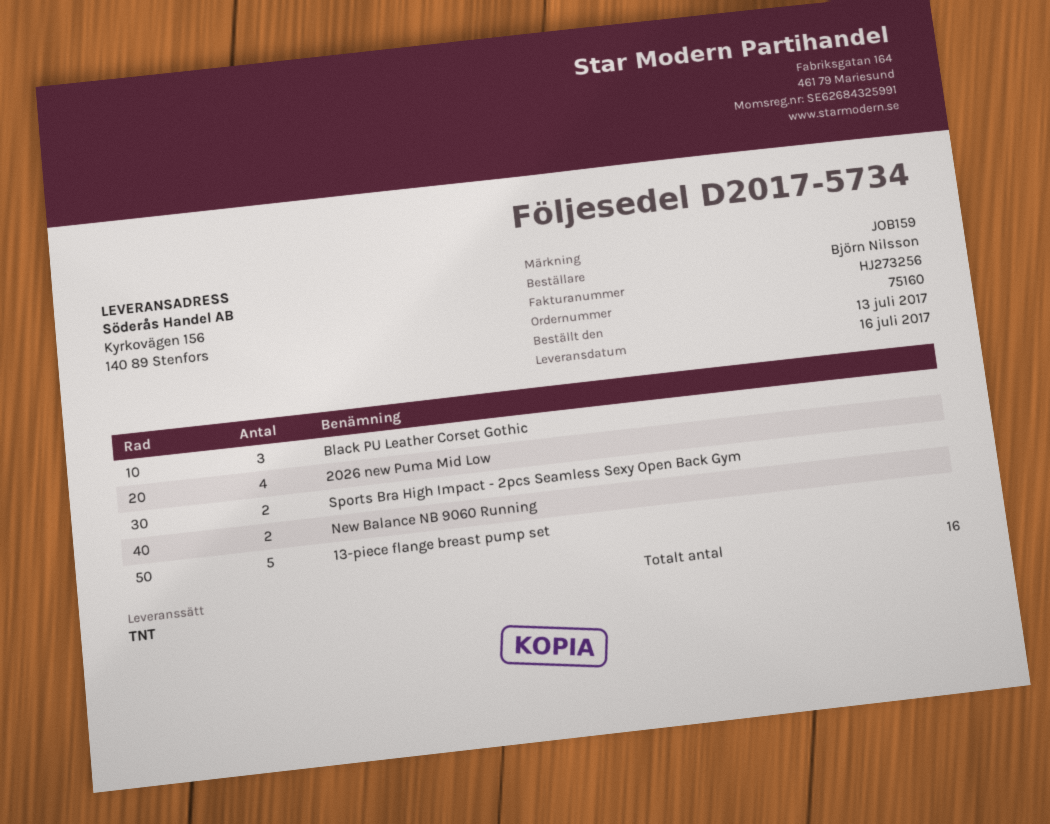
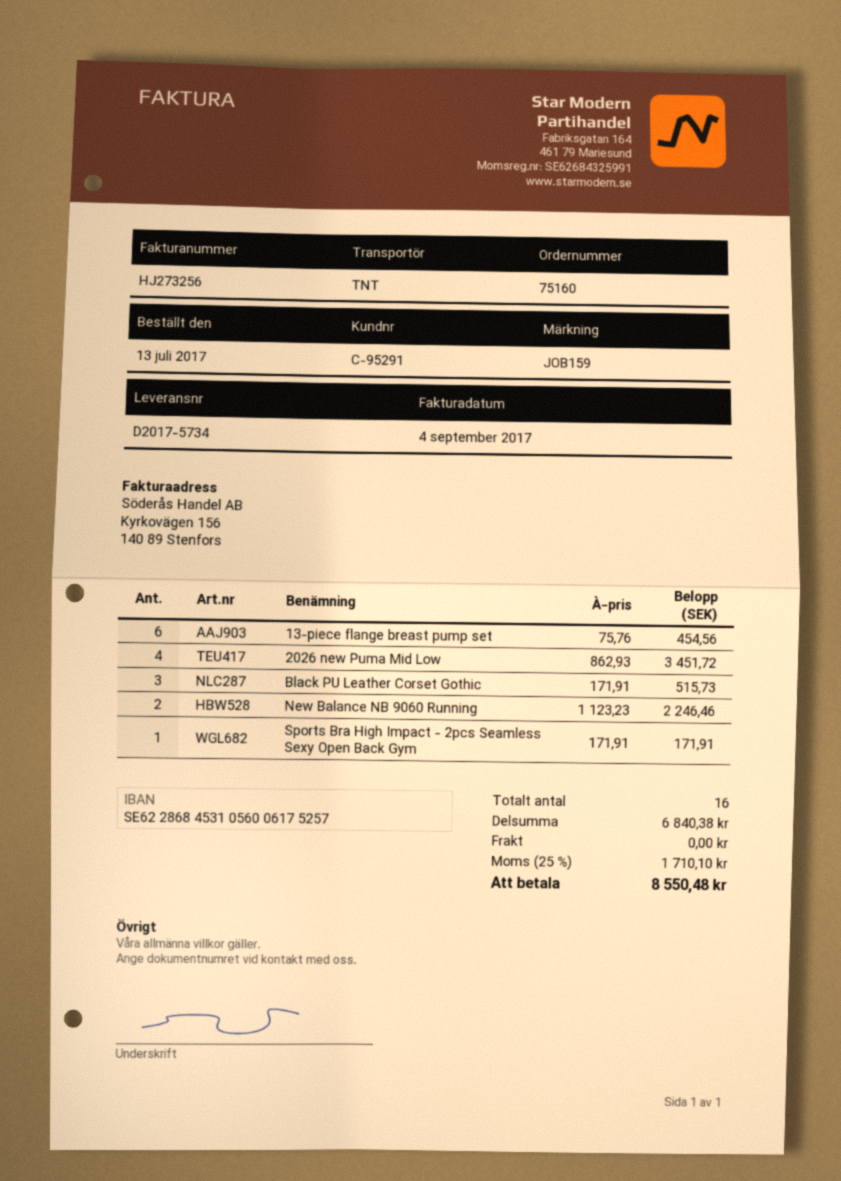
Sports Bra High Impact - 2pcs Seamless Sexy Open Back Gym: 2 -> 1
13-piece flange breast pump set: 5 -> 6

